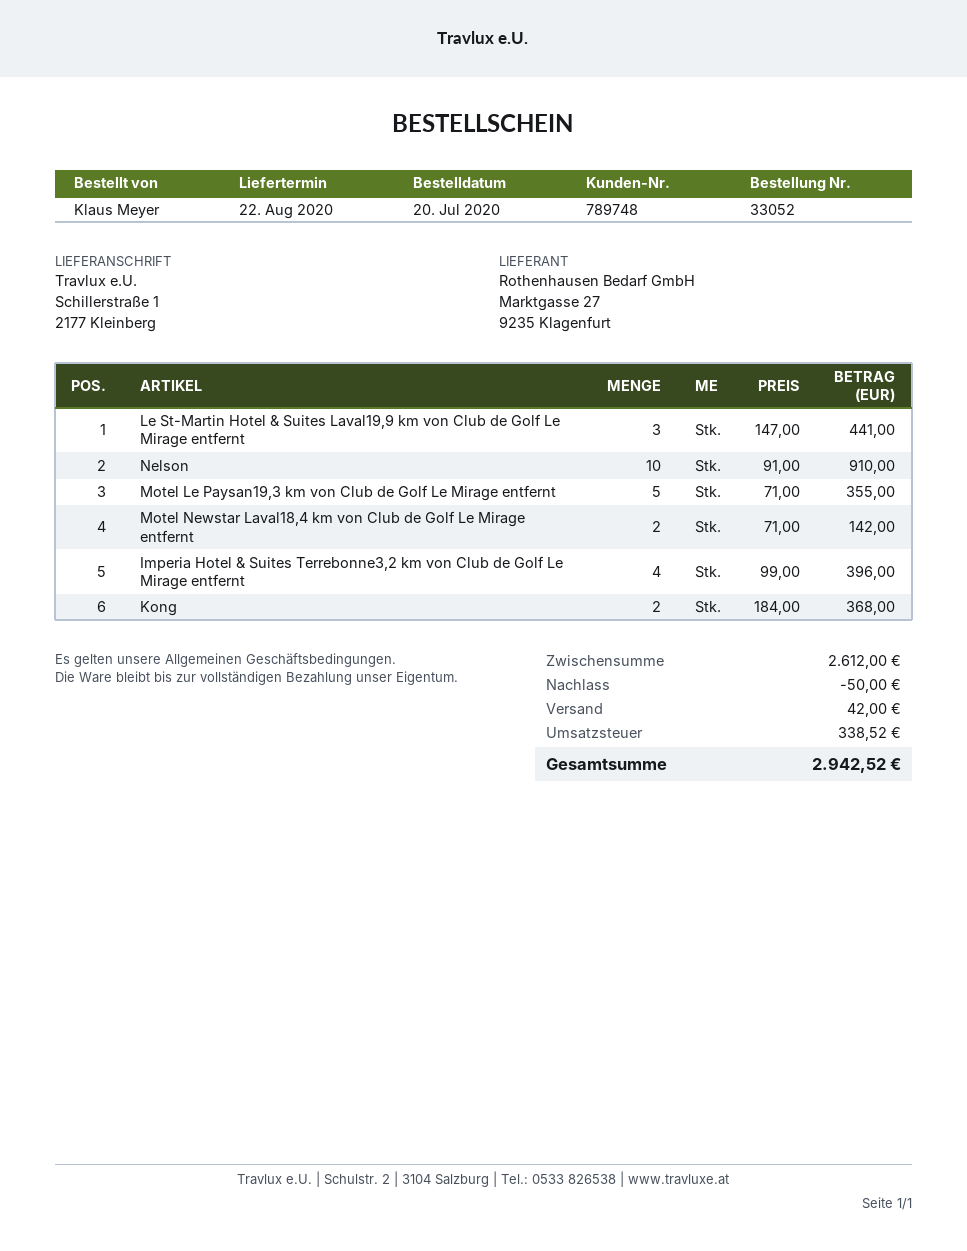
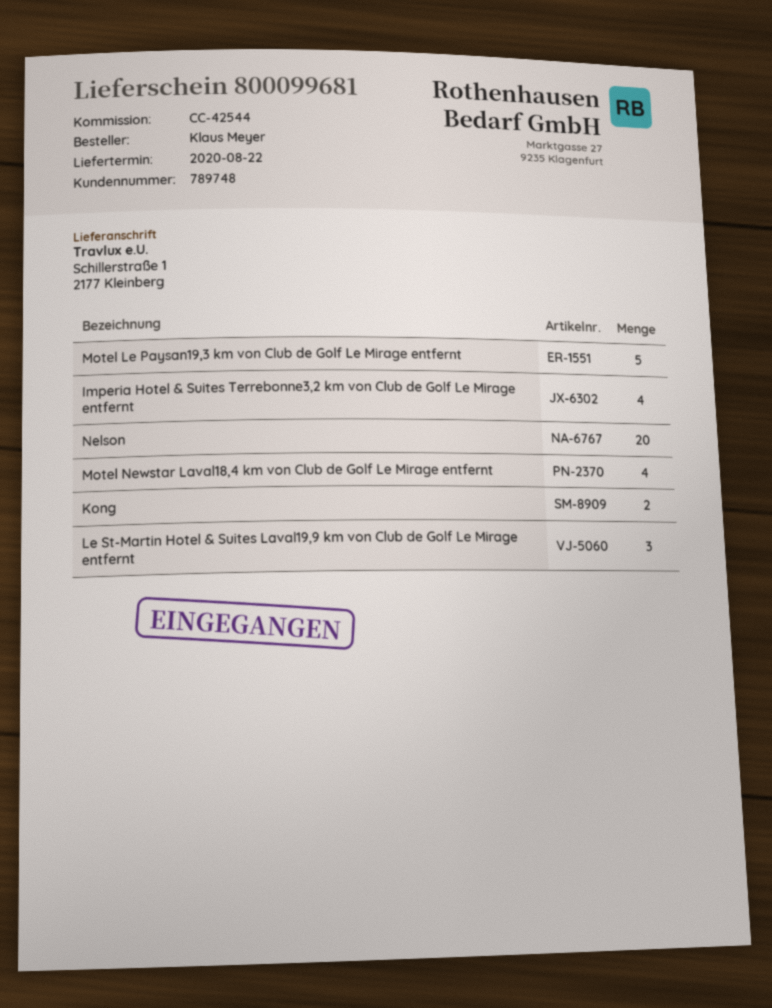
Nelson: 10 -> 20
Motel Newstar Laval18,4 km von Club de Golf Le Mirage entfernt: 2 -> 4

